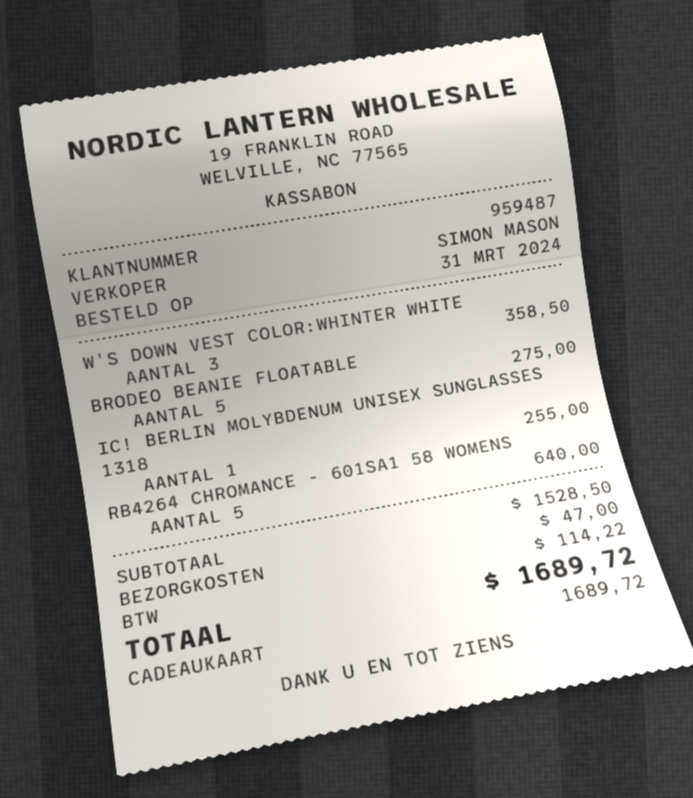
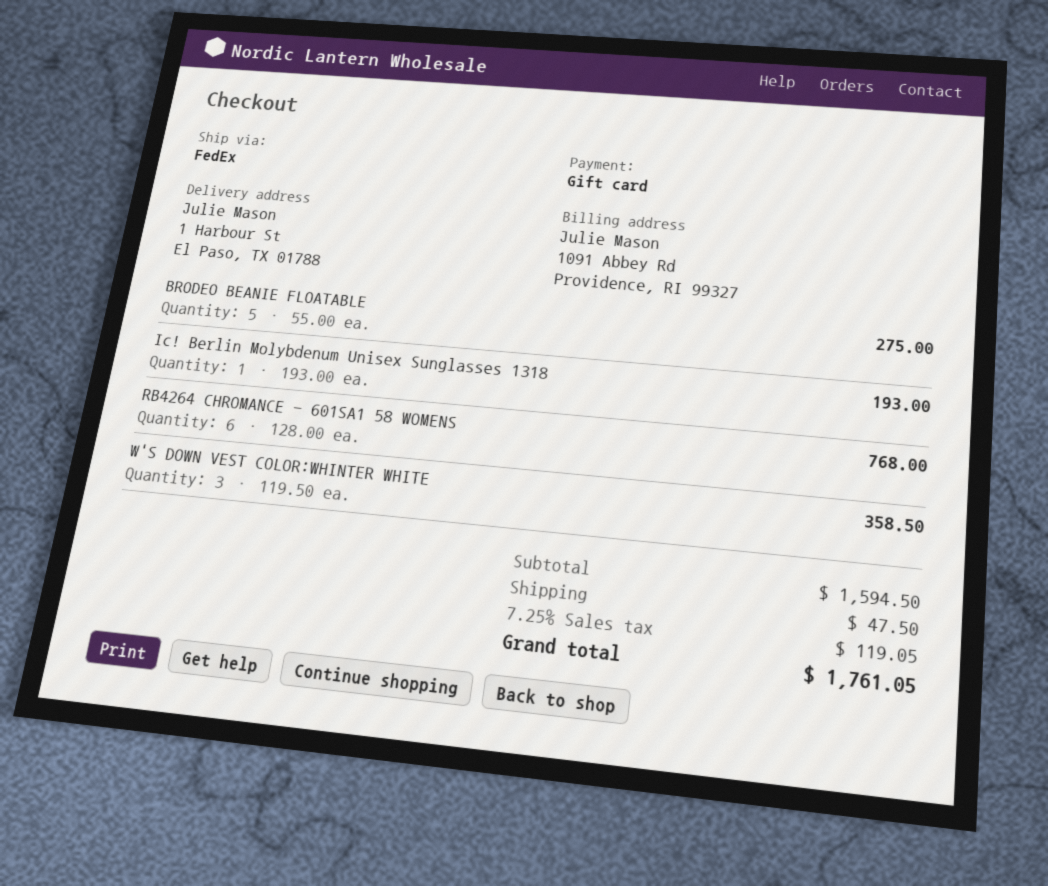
IC! BERLIN MOLYBDENUM UNISEX SUNGLASSES 1318: 1 for 255.00 -> 1 for 193.00
RB4264 CHROMANCE - 601SA1 58 WOMENS: 5 for 640.00 -> 6 for 768.00
subtotal: 1528.50 -> 1594.50
shipping: 47.00 -> 47.50
tax: 114.22 -> 119.05
total: 1689.72 -> 1761.05

